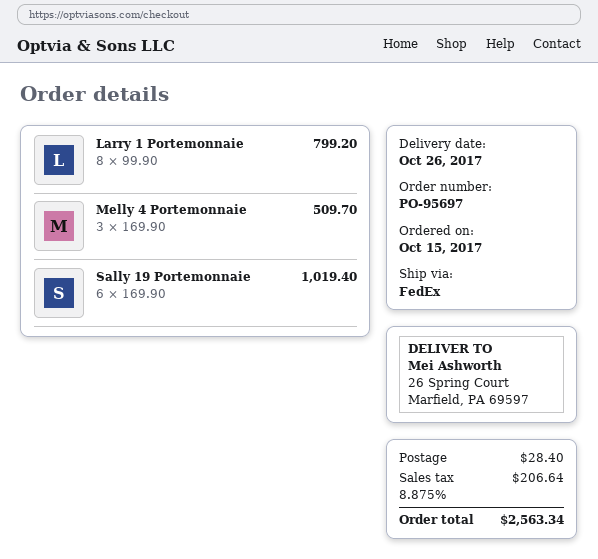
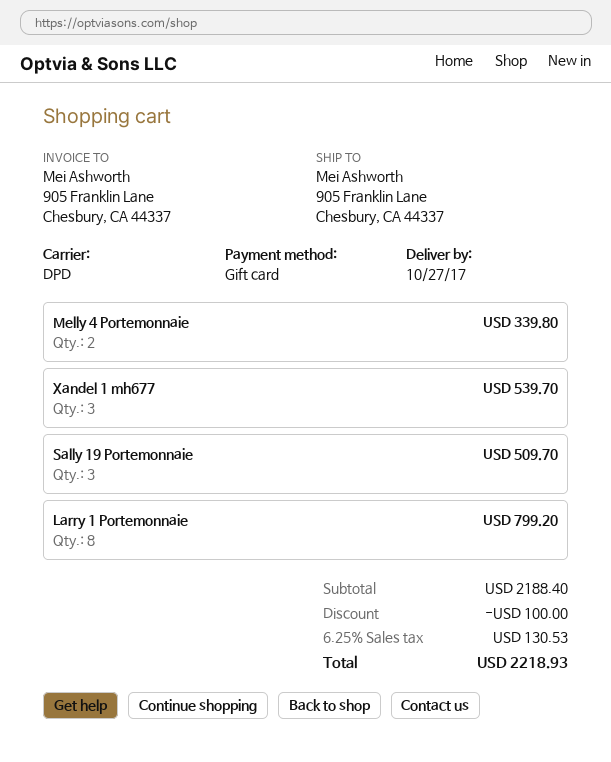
delivery date: 2017-10-26 -> 2017-10-27
shipping method: FedEx -> DPD
ship to: 26 Spring Court, Marfield, PA 69597 -> 905 Franklin Lane, Chesbury, CA 44337
Melly 4 Portemonnaie: 3 for 509.70 -> 2 for 339.80
Sally 19 Portemonnaie: 6 for 1019.40 -> 3 for 509.70
Xandel 1 mh677: none -> 3 for 539.70
discount: none -> 100.00
shipping: 28.40 -> none
tax: 8.875% = 206.64 -> 6.25% = 130.53
total: 2563.34 -> 2218.93

